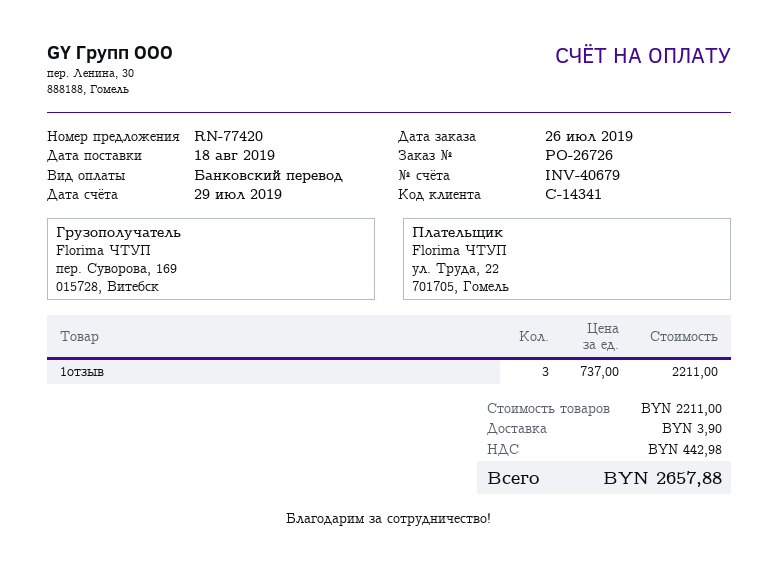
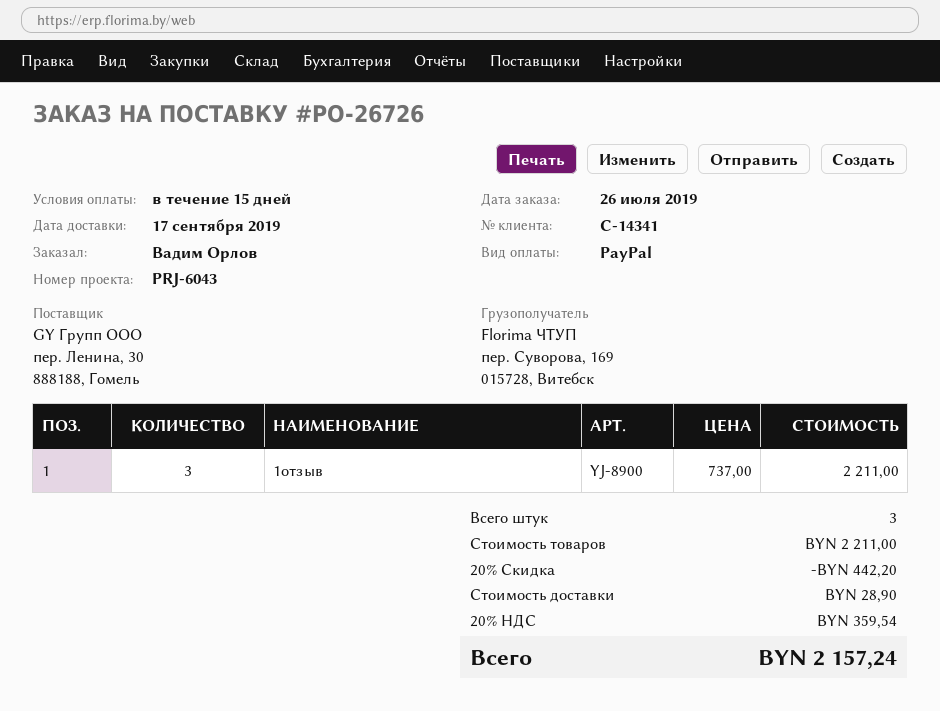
delivery date: 2019-08-18 -> 2019-09-17
payment method: bank transfer -> PayPal
discount: none -> 20% = 442.20
shipping: 3.90 -> 28.90
tax: 442.98 -> 359.54
total: 2657.88 -> 2157.24

